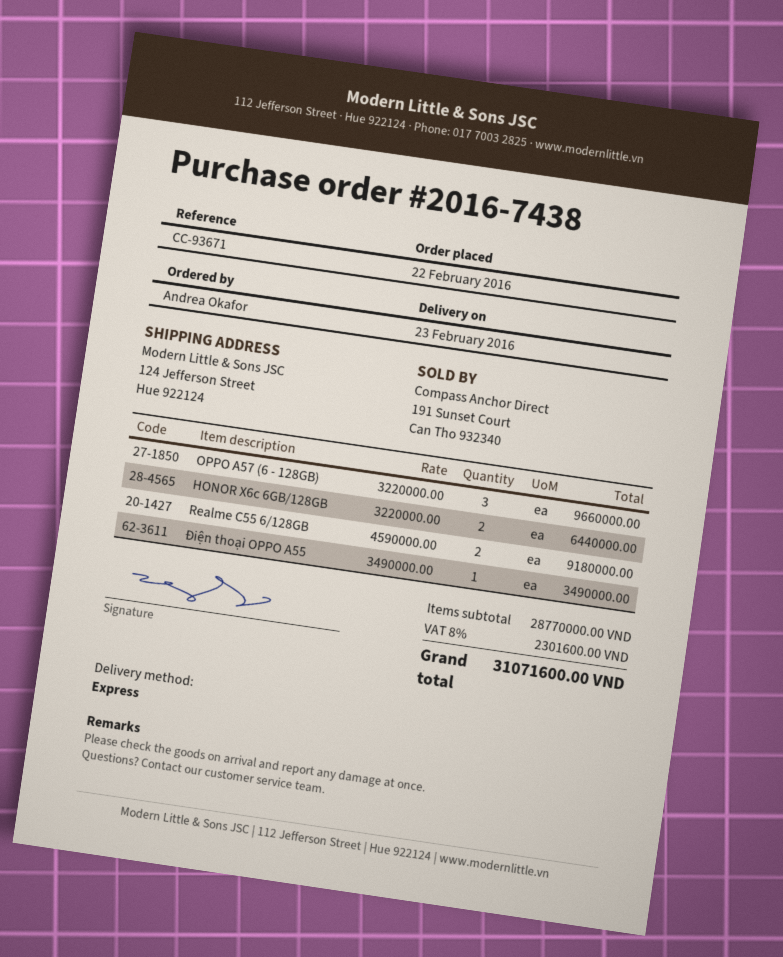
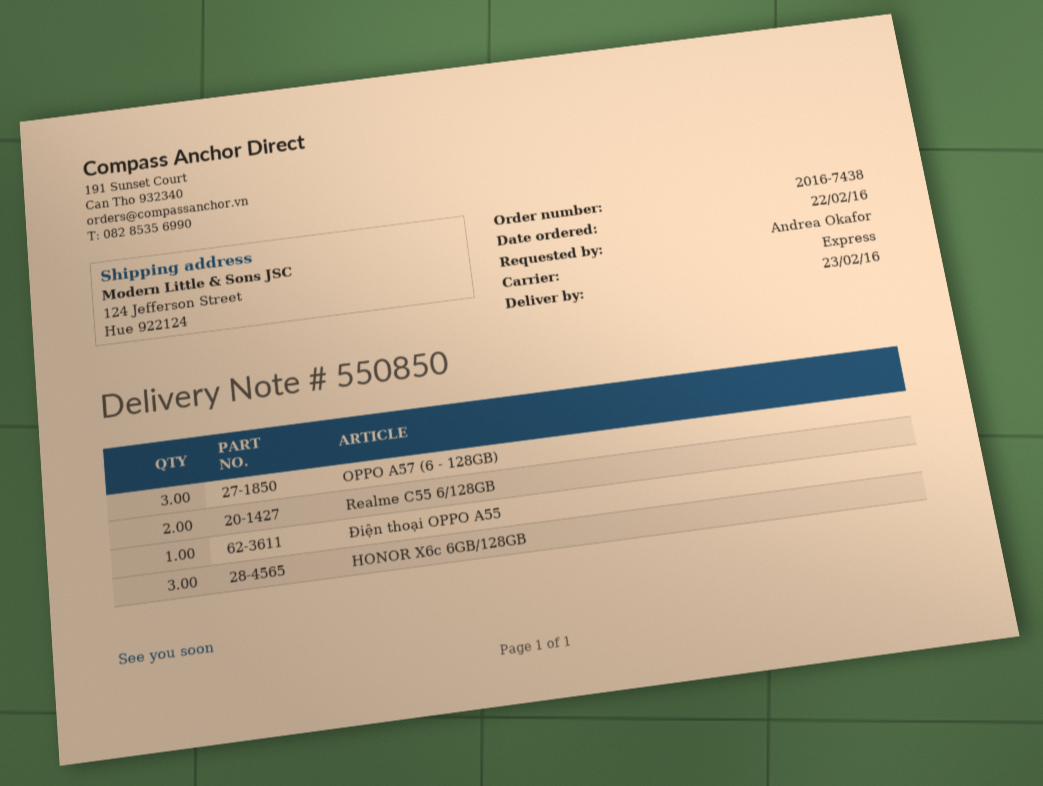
HONOR X6c 6GB/128GB: 2 -> 3

